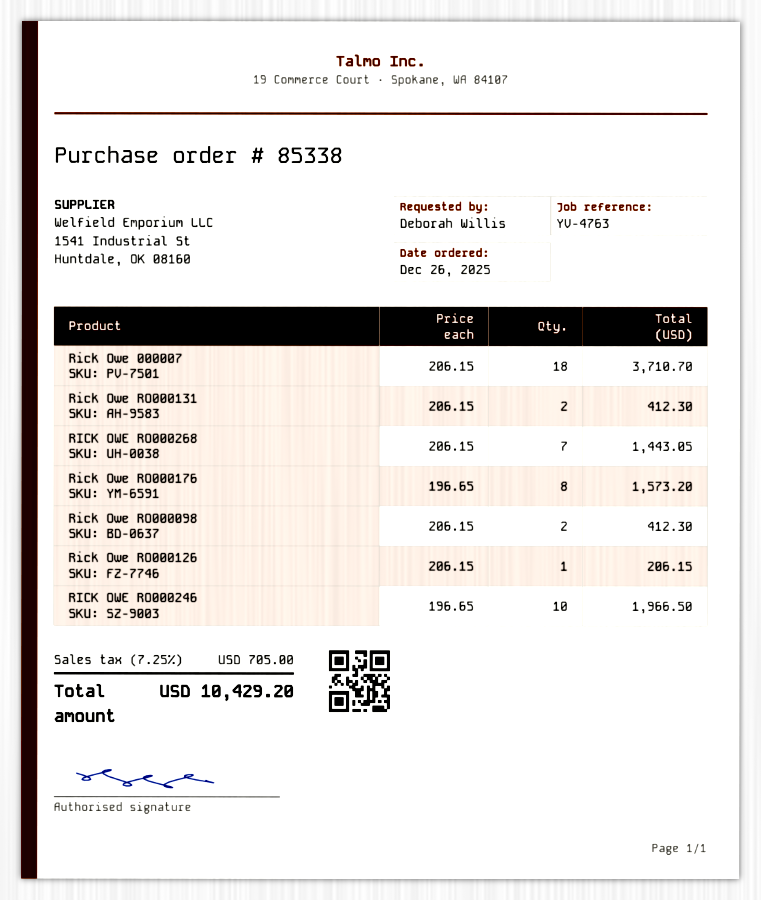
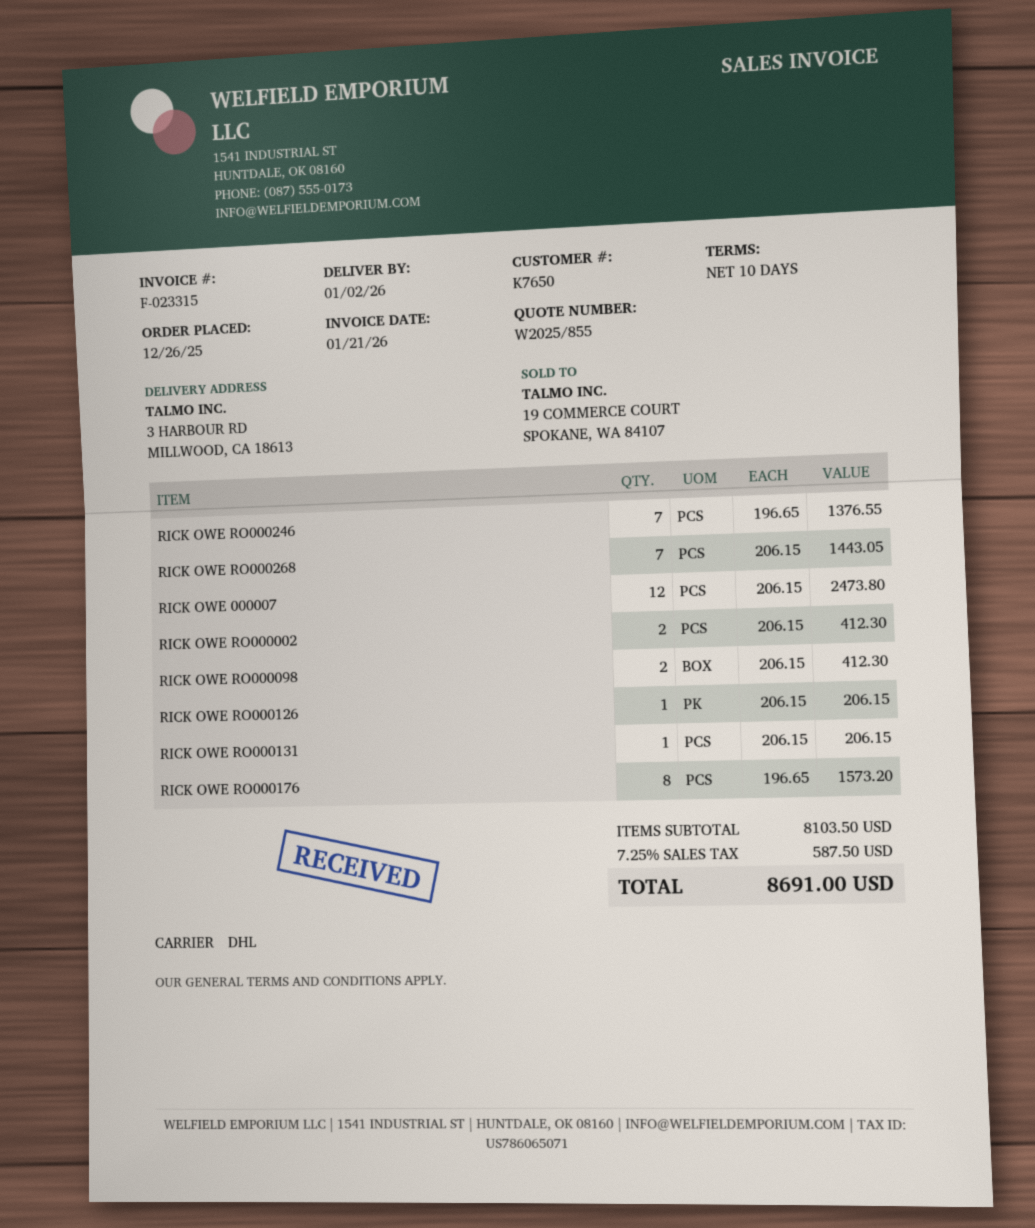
Rick Owe 000007: 18 x 206.15 = 3710.70 -> 12 x 206.15 = 2473.80
Rick Owe RO000131: 2 x 206.15 = 412.30 -> 1 x 206.15 = 206.15
RICK OWE RO000246: 10 x 196.65 = 1966.50 -> 7 x 196.65 = 1376.55
RICK OWE RO000002: none -> 2 x 206.15 = 412.30
tax: 7.25% = 705.00 -> 7.25% = 587.50
total: 10429.20 -> 8691.00

